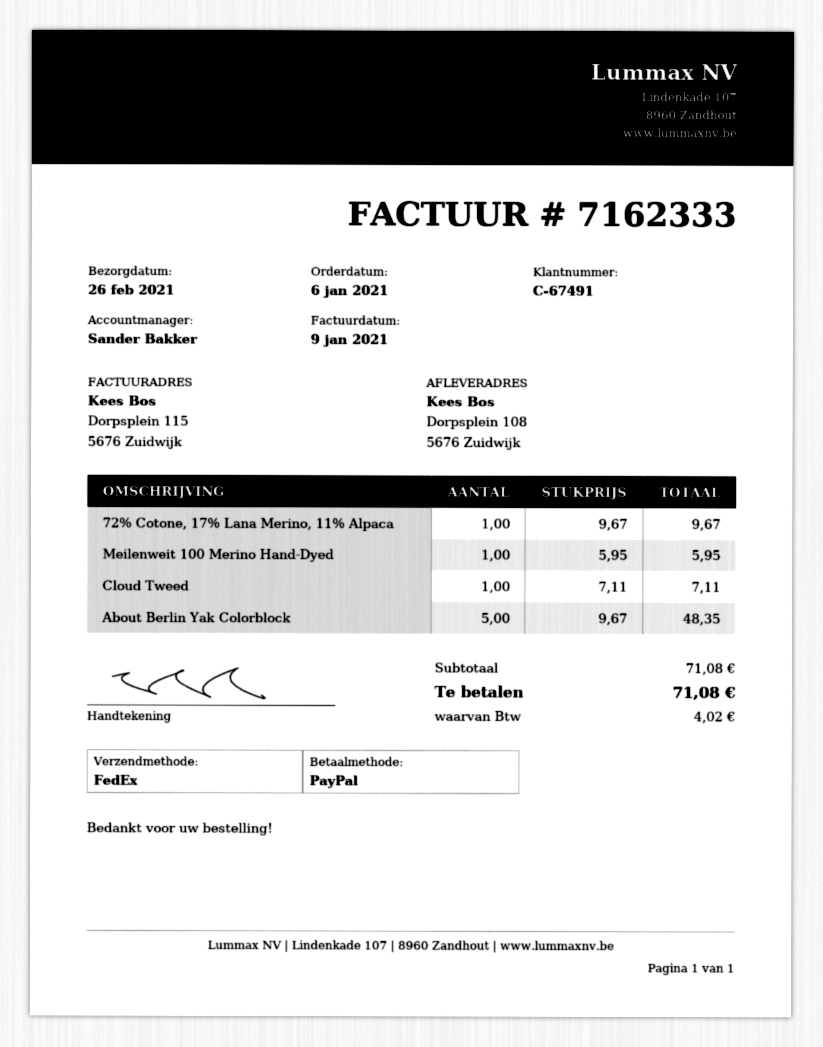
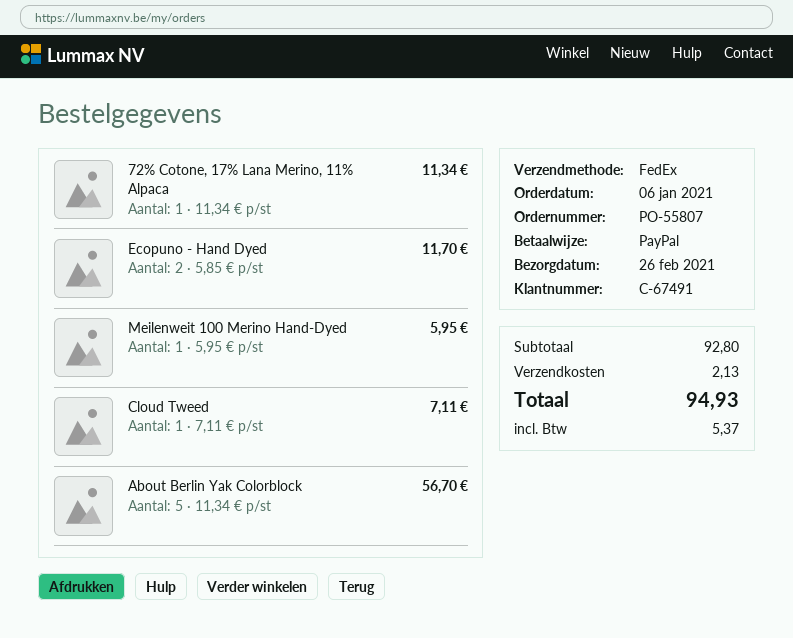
72% Cotone, 17% Lana Merino, 11% Alpaca: 1 x 9.67 = 9.67 -> 1 x 11.34 = 11.34
About Berlin Yak Colorblock: 5 x 9.67 = 48.35 -> 5 x 11.34 = 56.70
Ecopuno - Hand Dyed: none -> 2 x 5.85 = 11.70
subtotal: 71.08 -> 92.80
shipping: none -> 2.13
tax: 4.02 -> 5.37
total: 71.08 -> 94.93

